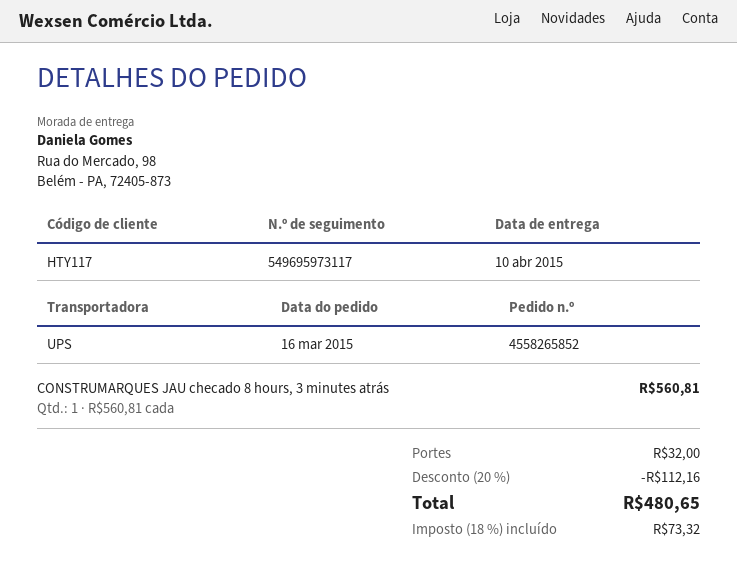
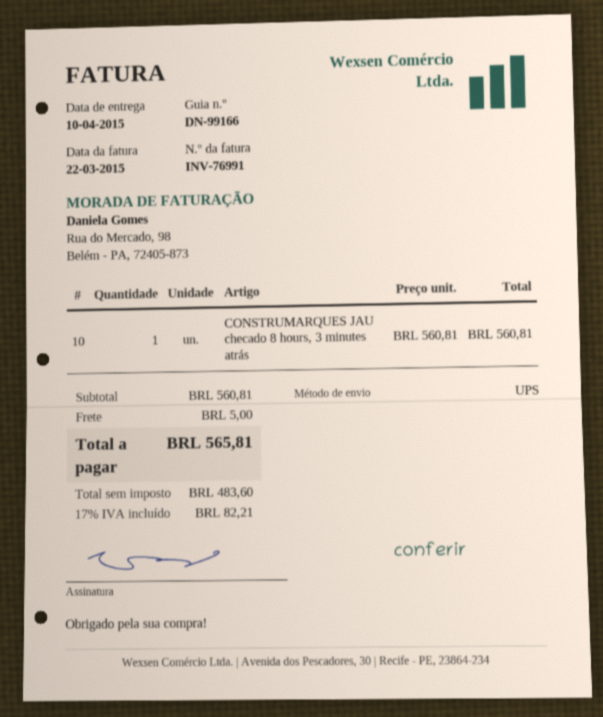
discount: 20% = 112.16 -> none
shipping: 32.00 -> 5.00
tax: 18% = 73.32 -> 17% = 82.21
total: 480.65 -> 565.81

